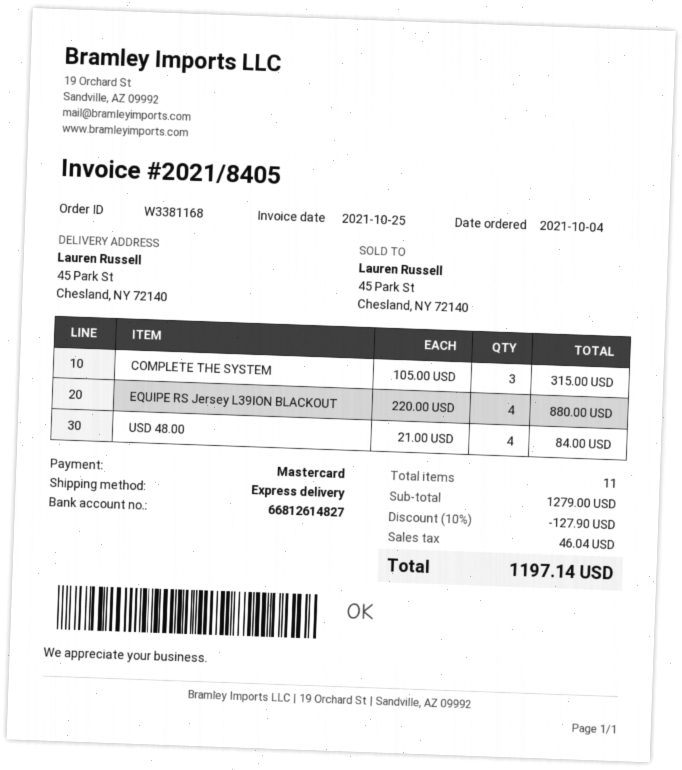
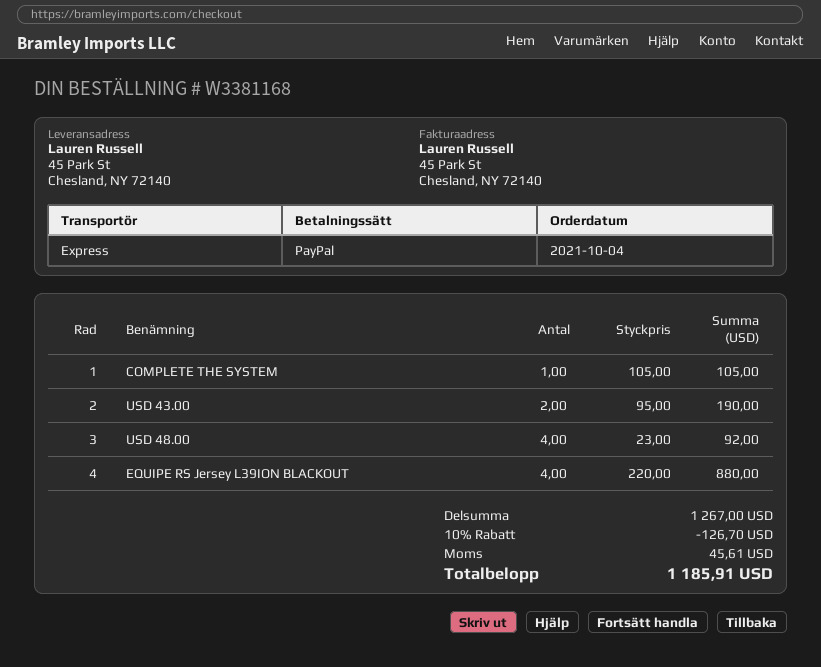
payment method: Mastercard -> PayPal
COMPLETE THE SYSTEM: 3 x 105.00 = 315.00 -> 1 x 105.00 = 105.00
USD 48.00: 4 x 21.00 = 84.00 -> 4 x 23.00 = 92.00
USD 43.00: none -> 2 x 95.00 = 190.00
subtotal: 1279.00 -> 1267.00
discount: 10% = 127.90 -> 10% = 126.70
tax: 46.04 -> 45.61
total: 1197.14 -> 1185.91

